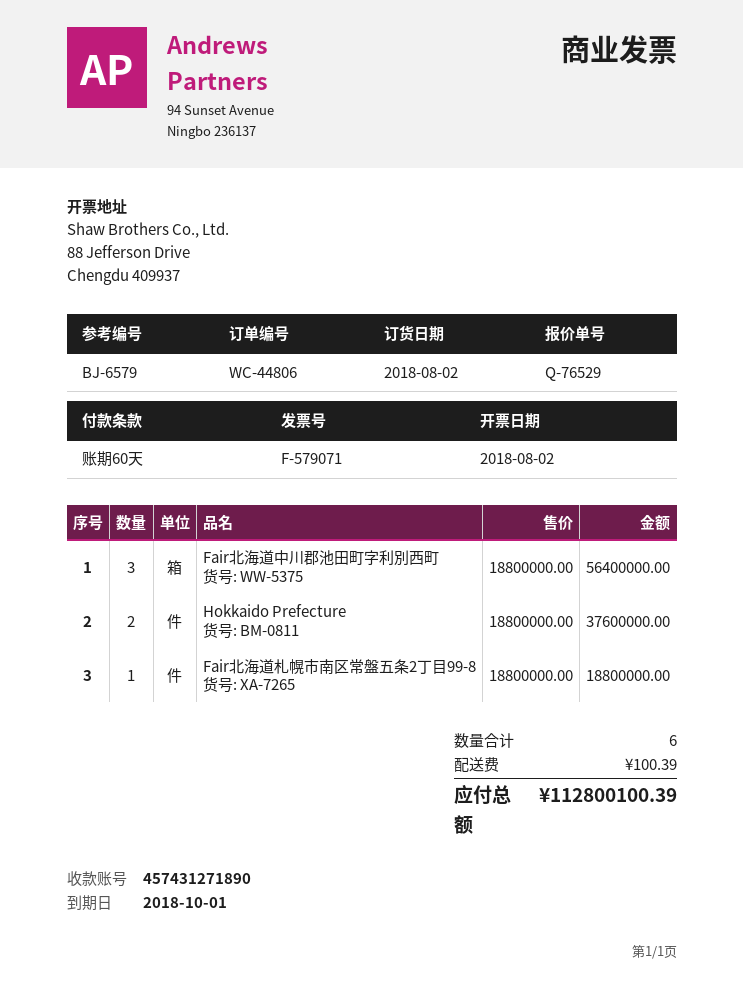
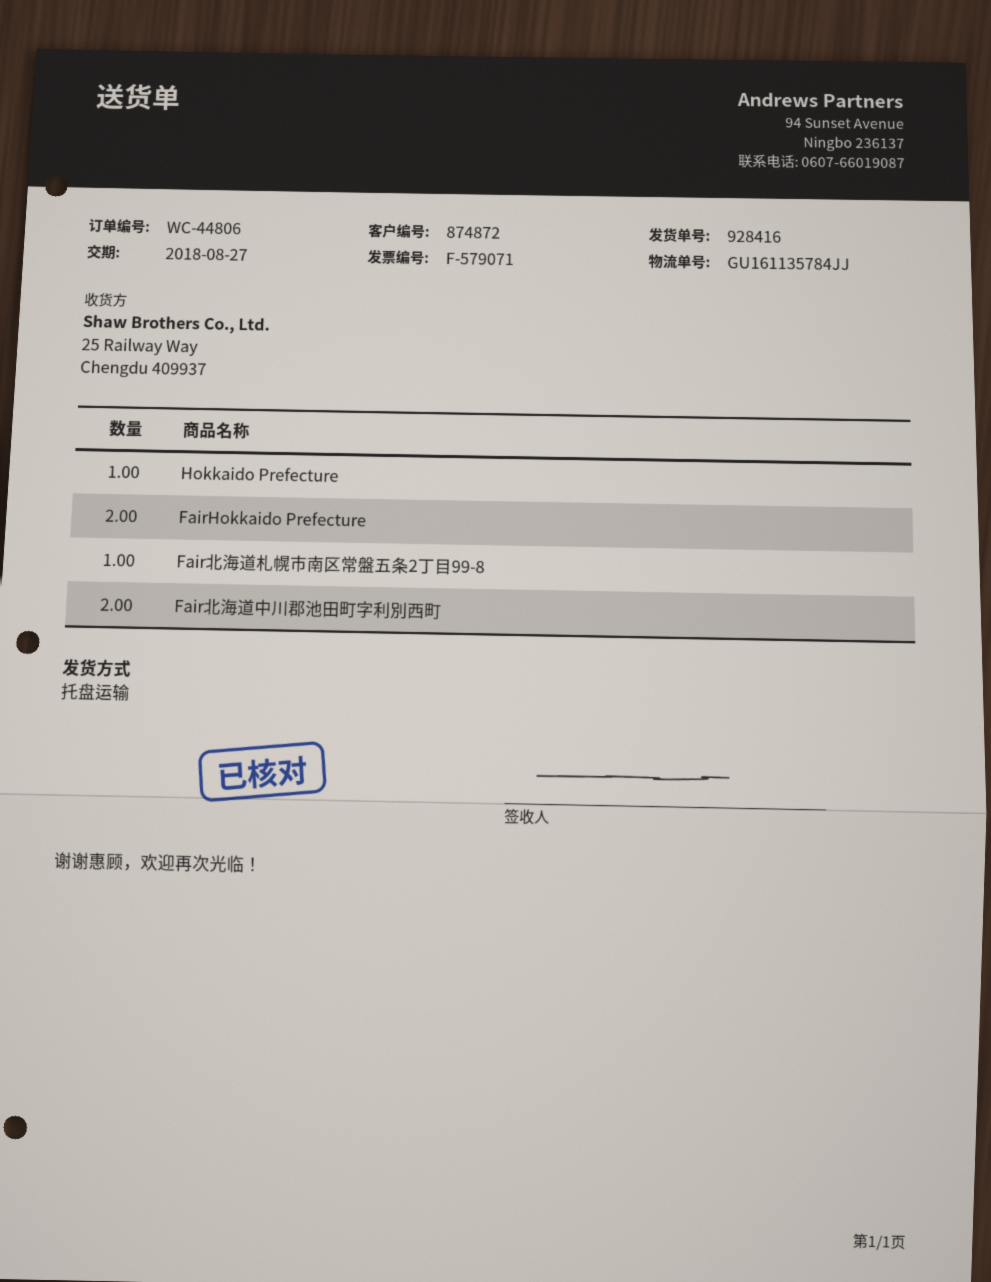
Fair北海道中川郡池田町字利別西町: 3 -> 2
Hokkaido Prefecture: 2 -> 1
FairHokkaido Prefecture: none -> 2

